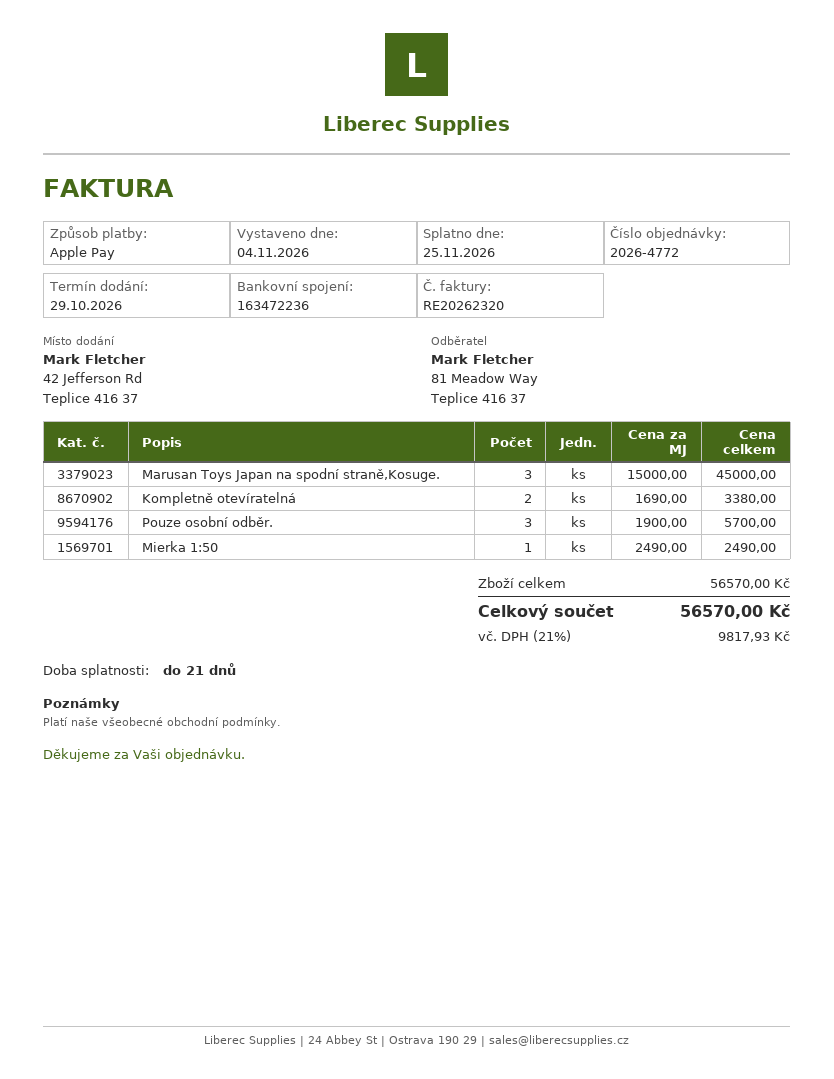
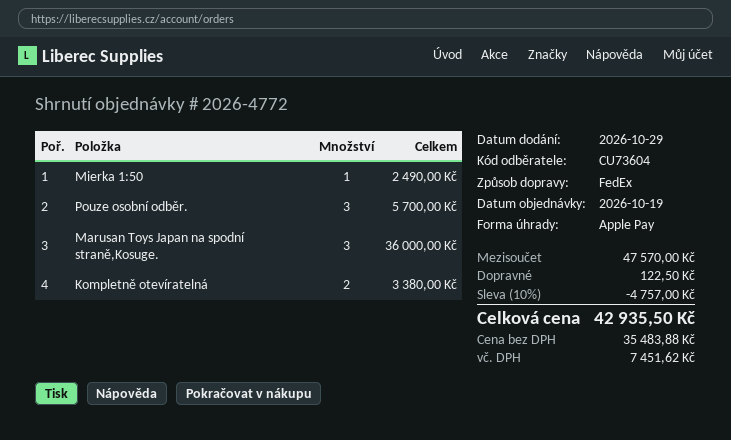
Marusan Toys Japan na spodní straně,Kosuge.: 3 for 45000.00 -> 3 for 36000.00
subtotal: 56570.00 -> 47570.00
discount: none -> 10% = 4757.00
shipping: none -> 122.50
tax: 9817.93 -> 7451.62
total: 56570.00 -> 42935.50

